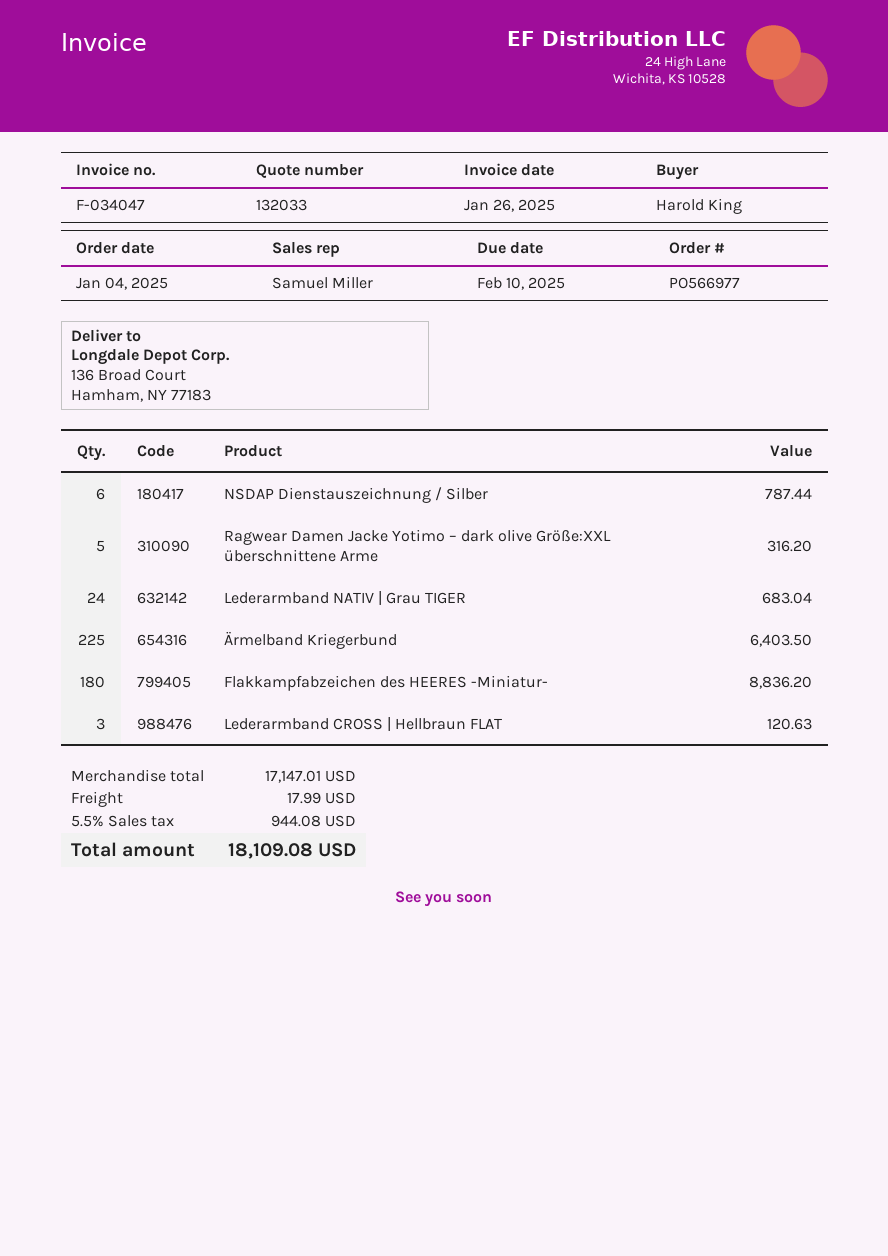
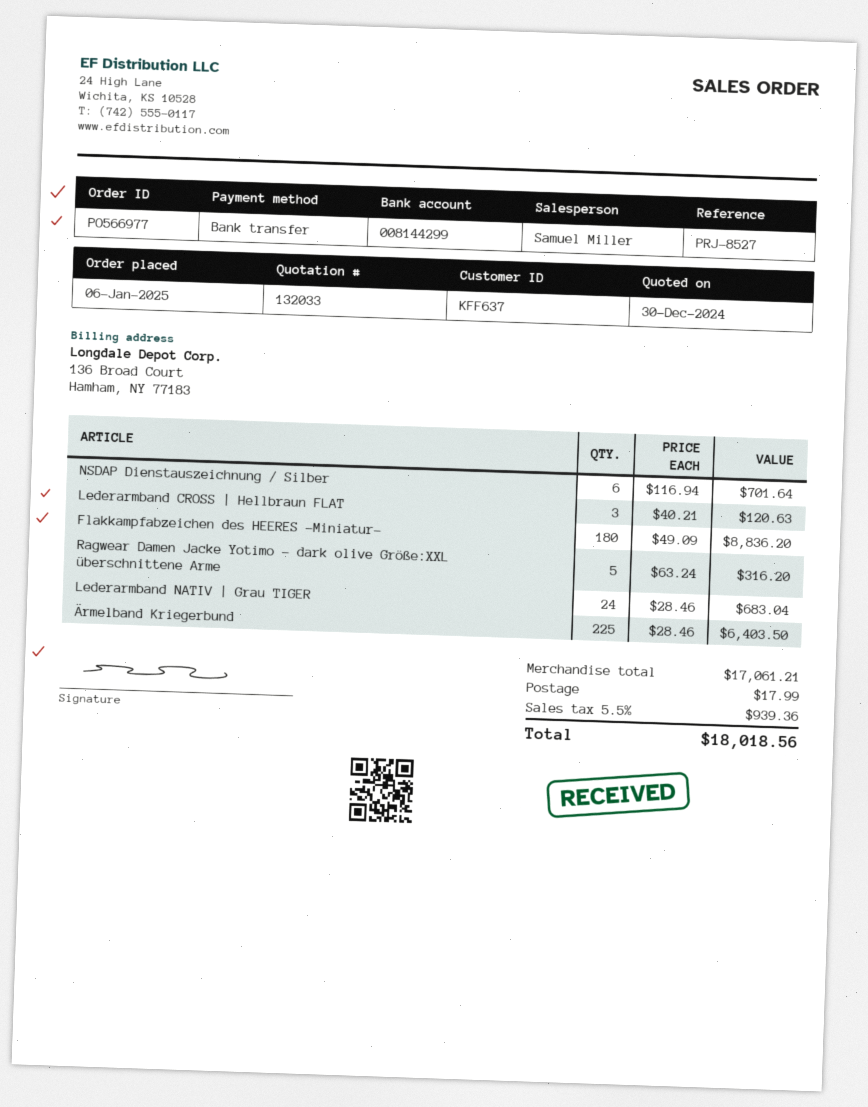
order date: 2025-01-04 -> 2025-01-06
NSDAP Dienstauszeichnung / Silber: 6 for 787.44 -> 6 for 701.64
subtotal: 17147.01 -> 17061.21
tax: 5.5% = 944.08 -> 5.5% = 939.36
total: 18109.08 -> 18018.56

